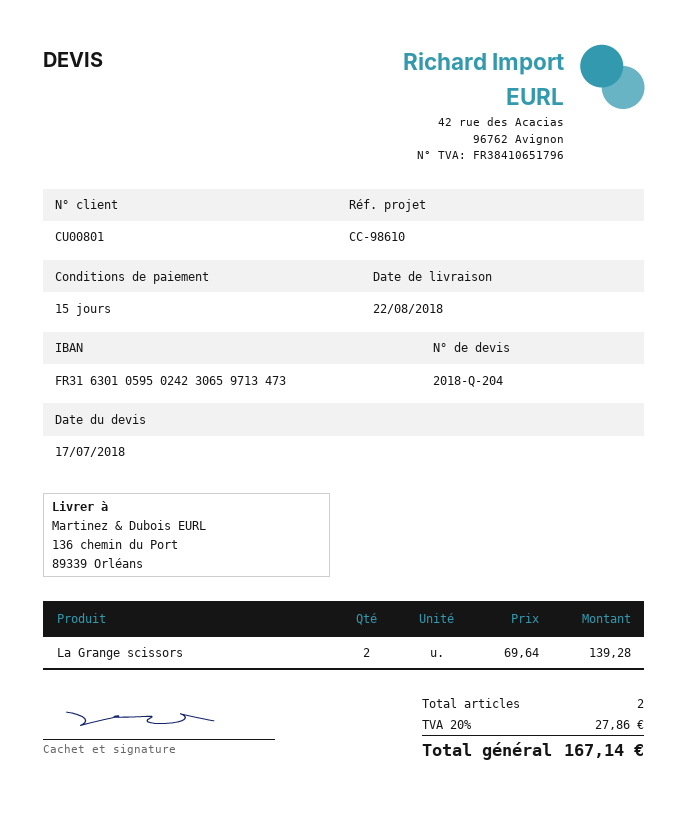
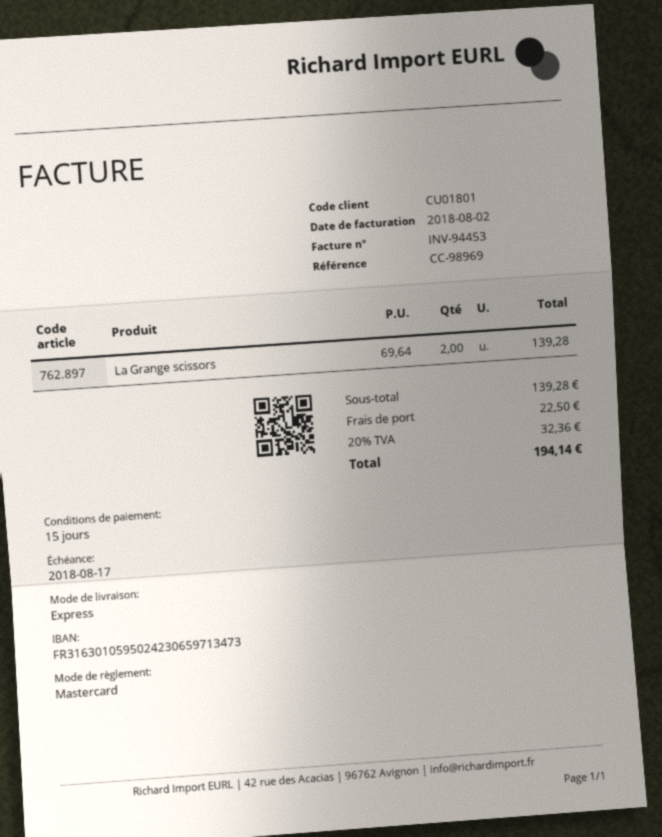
customer number: CU00801 -> CU01801
reference: CC-98610 -> CC-98969
shipping: none -> 22.50
tax: 20% = 27.86 -> 20% = 32.36
total: 167.14 -> 194.14

